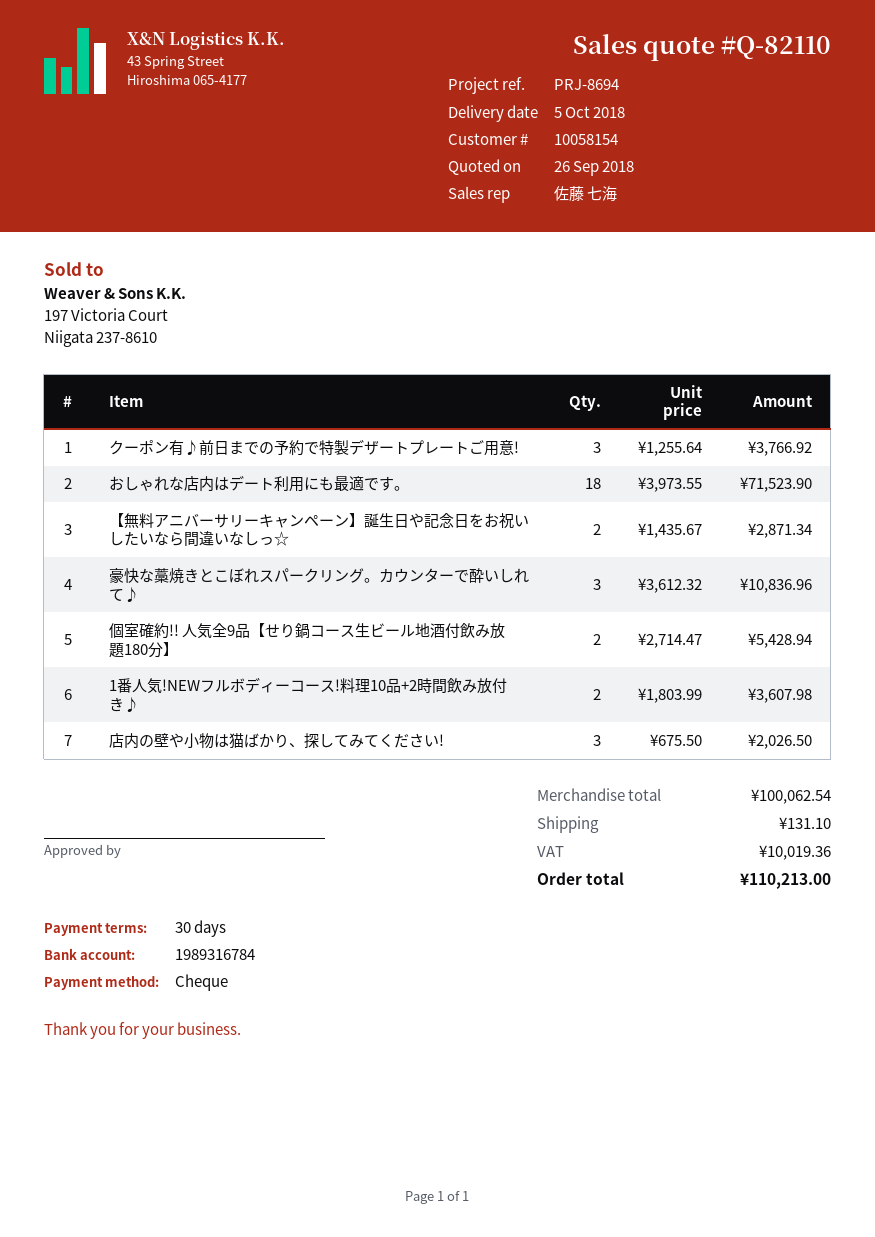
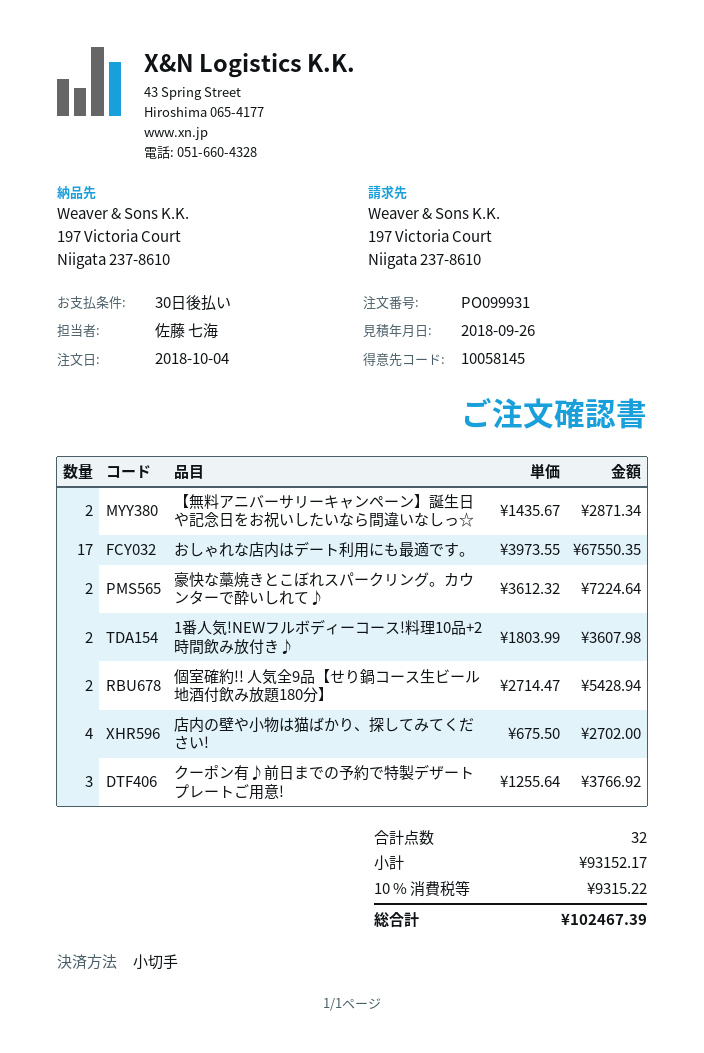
customer number: 10058154 -> 10058145
おしゃれな店内はデート利用にも最適です。: 18 x 3973.55 = 71523.90 -> 17 x 3973.55 = 67550.35
豪快な藁焼きとこぼれスパークリング。カウンターで酔いしれて♪: 3 x 3612.32 = 10836.96 -> 2 x 3612.32 = 7224.64
店内の壁や小物は猫ばかり、探してみてください!: 3 x 675.50 = 2026.50 -> 4 x 675.50 = 2702.00
subtotal: 100062.54 -> 93152.17
shipping: 131.10 -> none
tax: 10019.36 -> 9315.22
total: 110213.00 -> 102467.39

